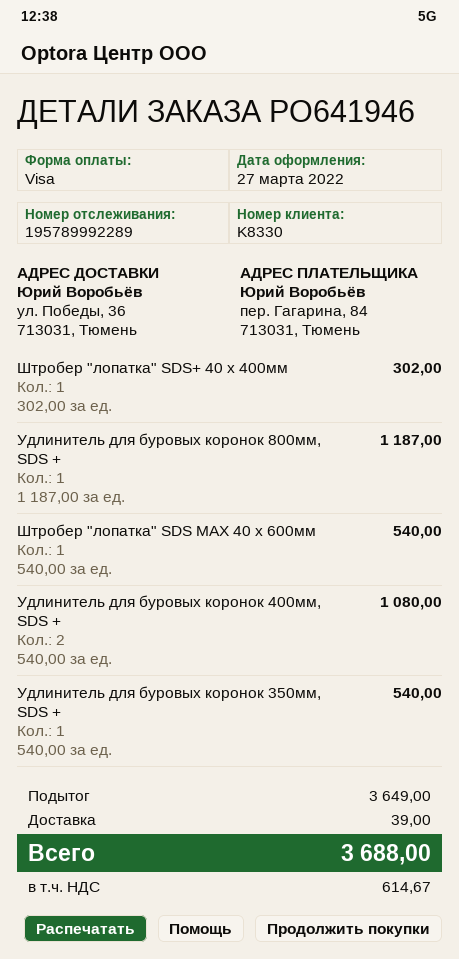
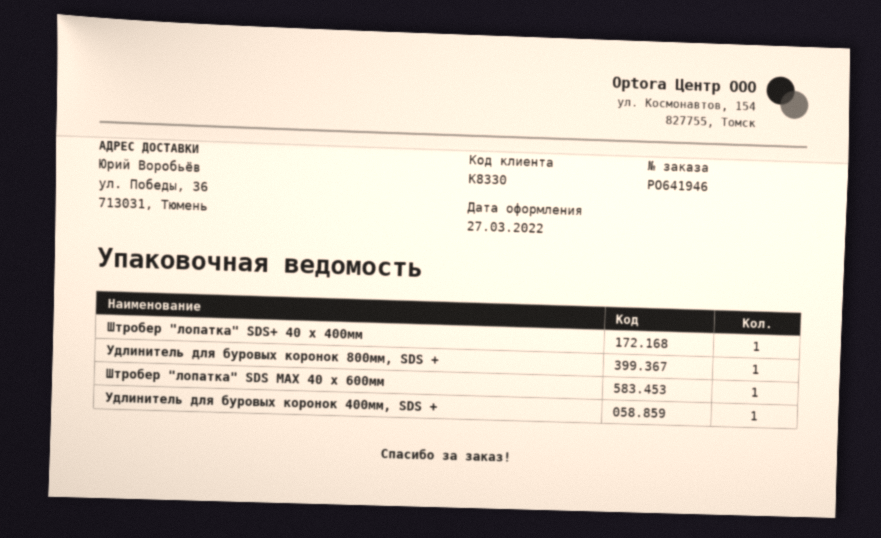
Удлинитель для буровых коронок 400мм, SDS +: 2 -> 1
Удлинитель для буровых коронок 350мм, SDS +: 1 -> none

